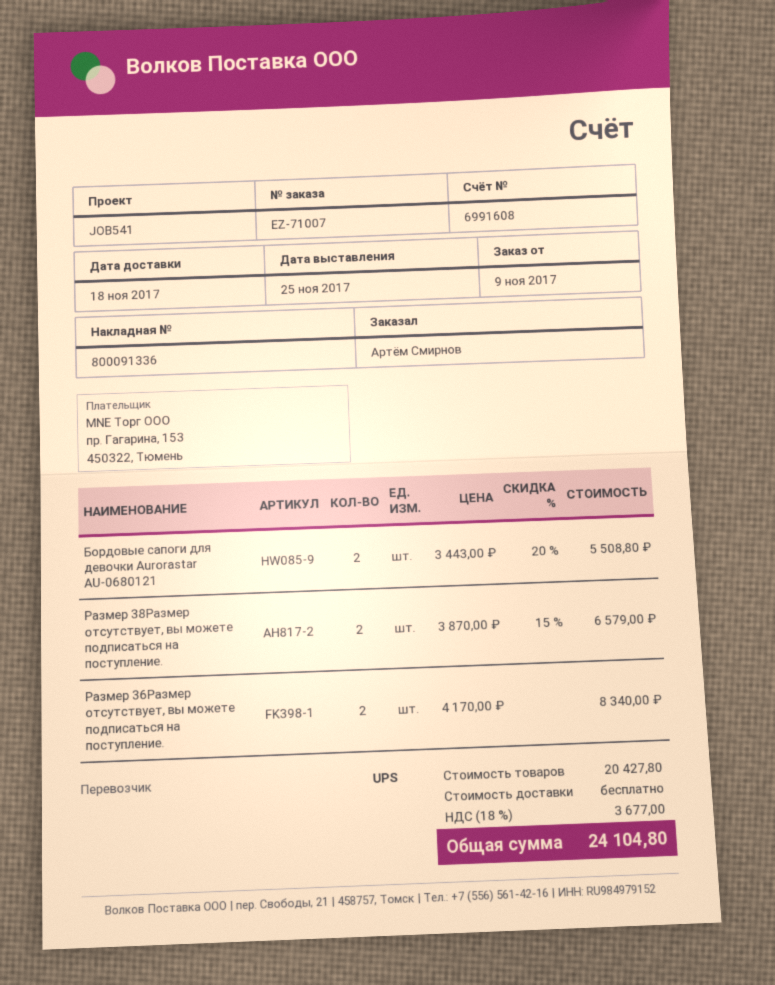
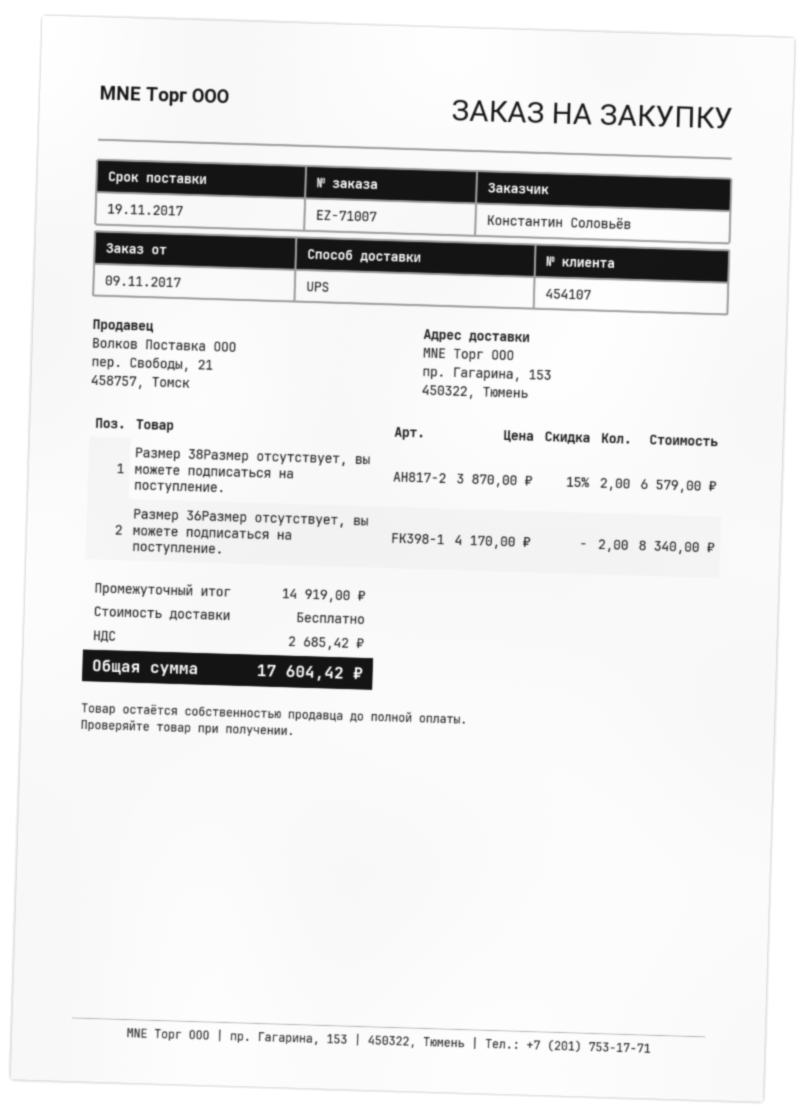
delivery date: 2017-11-18 -> 2017-11-19
ordered by: Артём Смирнов -> Константин Соловьёв
Бордовые сапоги для девочки Aurorastar AU-0680121: 2 x 3443.00 - 20% = 5508.80 -> none
subtotal: 20427.80 -> 14919.00
tax: 3677.00 -> 2685.42
total: 24104.80 -> 17604.42

